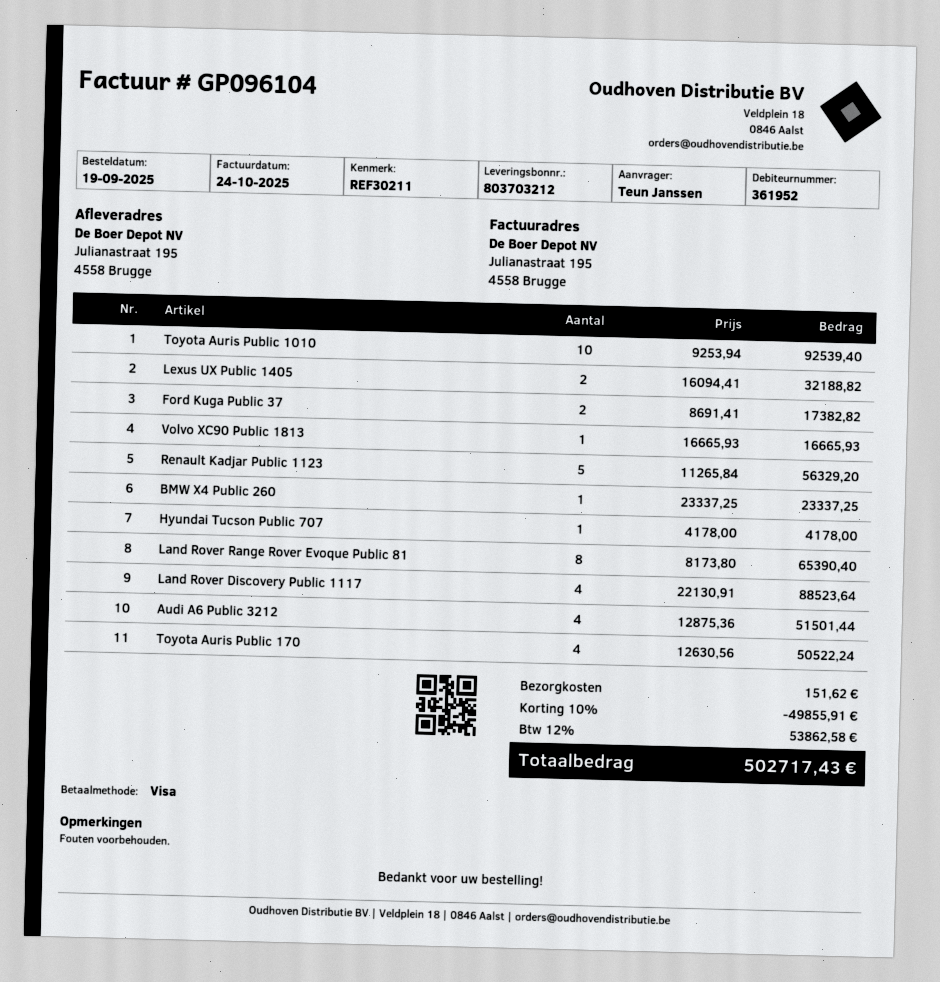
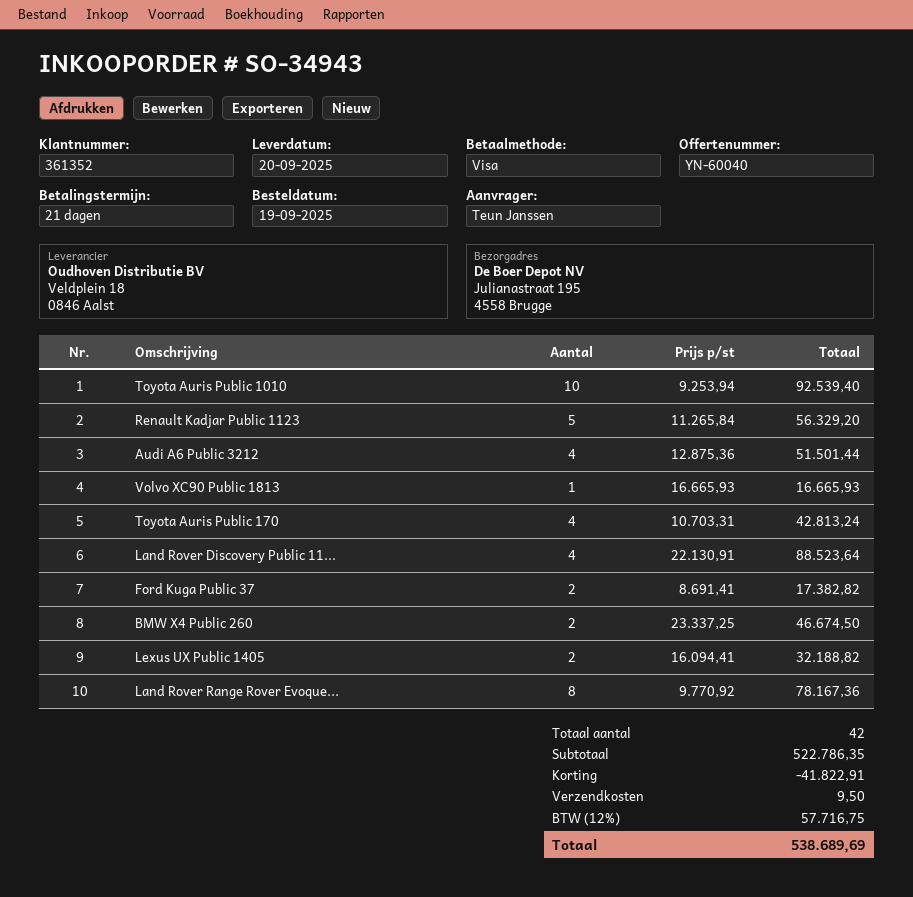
customer number: 361952 -> 361352
BMW X4 Public 260: 1 x 23337.25 = 23337.25 -> 2 x 23337.25 = 46674.50
Hyundai Tucson Public 707: 1 x 4178.00 = 4178.00 -> none
Land Rover Range Rover Evoque Public 81: 8 x 8173.80 = 65390.40 -> 8 x 9770.92 = 78167.36
Toyota Auris Public 170: 4 x 12630.56 = 50522.24 -> 4 x 10703.31 = 42813.24
discount: 49855.91 -> 41822.91
shipping: 151.62 -> 9.50
tax: 12% = 53862.58 -> 12% = 57716.75
total: 502717.43 -> 538689.69

